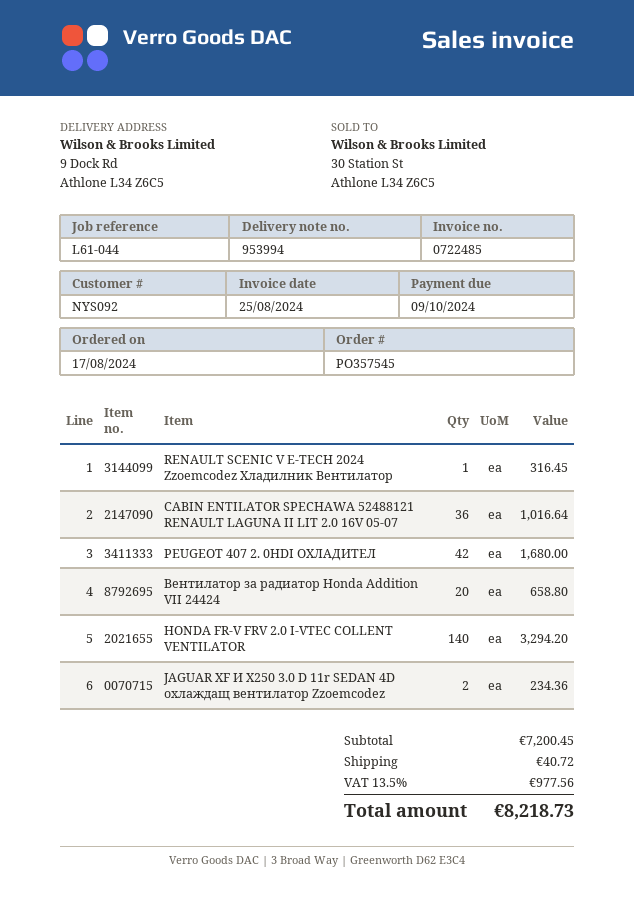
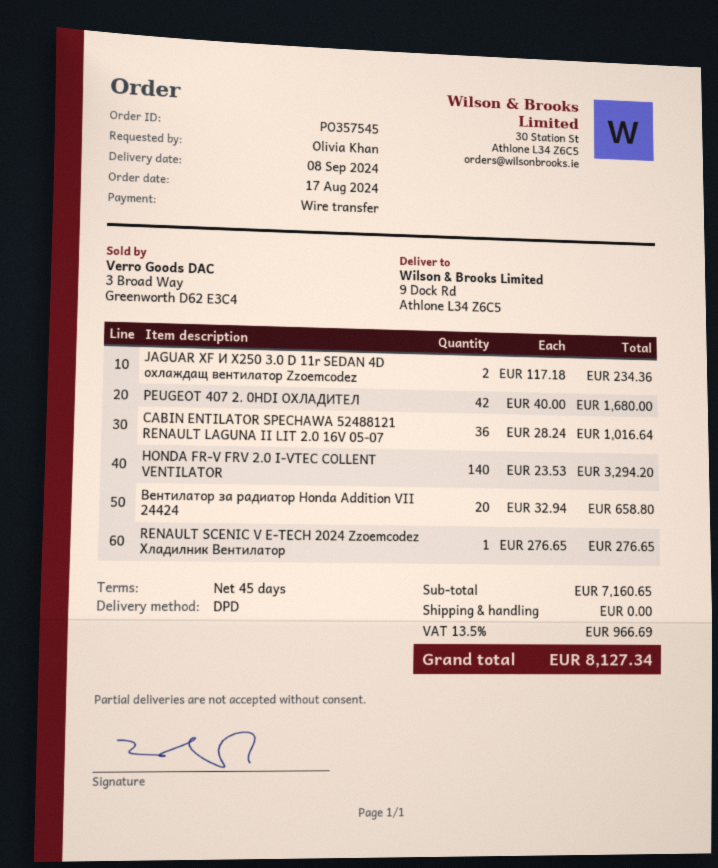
RENAULT SCENIC V E-TECH 2024 Zzoemcodez Хладилник Вентилатор: 1 for 316.45 -> 1 for 276.65
subtotal: 7200.45 -> 7160.65
shipping: 40.72 -> 0.00
tax: 13.5% = 977.56 -> 13.5% = 966.69
total: 8218.73 -> 8127.34

